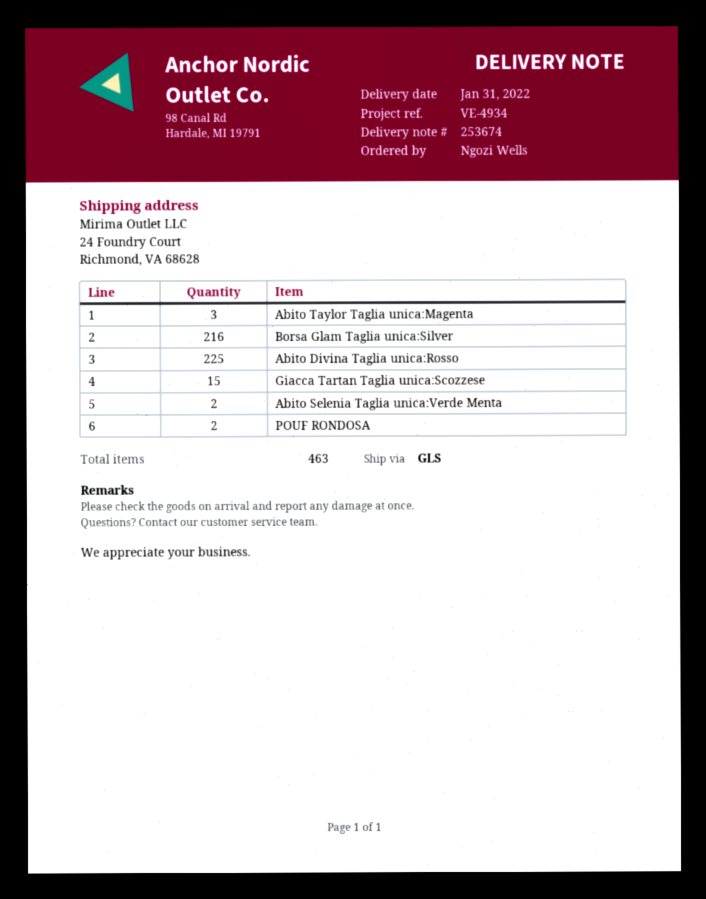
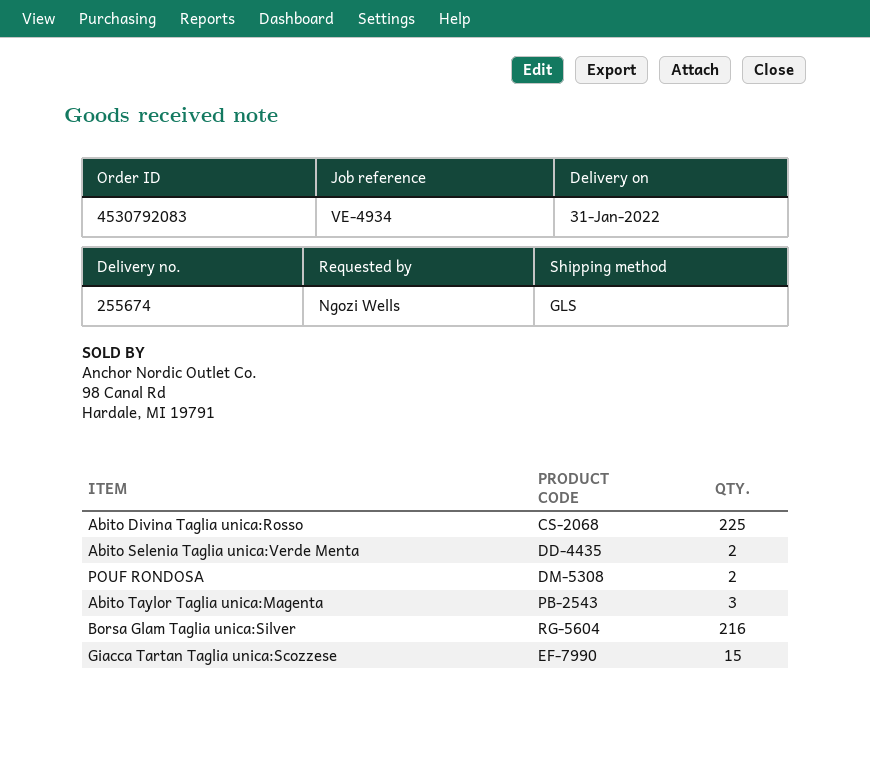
delivery note number: 253674 -> 255674

